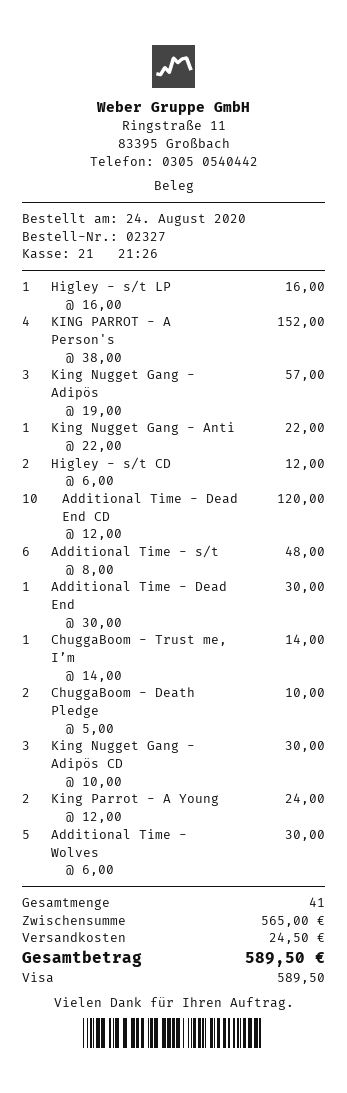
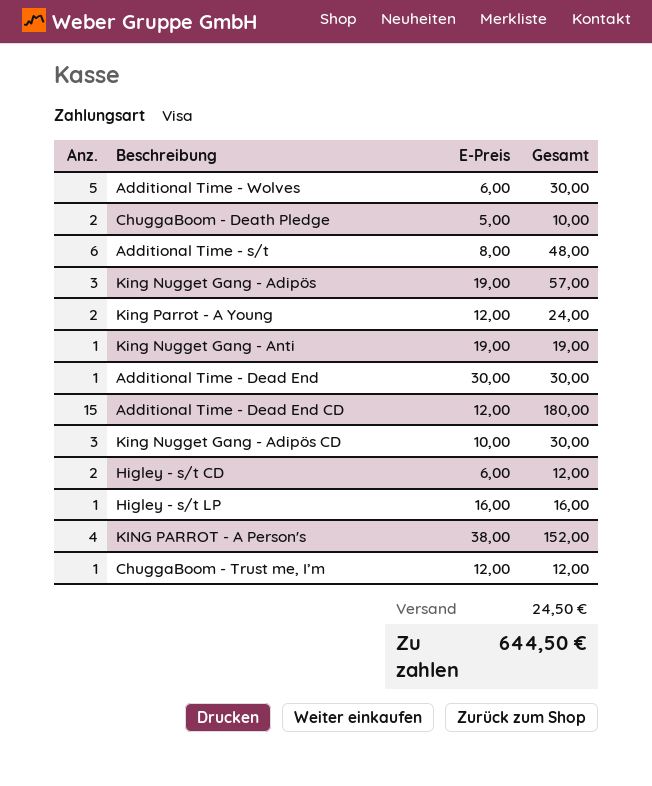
King Nugget Gang - Anti: 1 x 22.00 = 22.00 -> 1 x 19.00 = 19.00
Additional Time - Dead End CD: 10 x 12.00 = 120.00 -> 15 x 12.00 = 180.00
ChuggaBoom - Trust me, I’m: 1 x 14.00 = 14.00 -> 1 x 12.00 = 12.00
total: 589.50 -> 644.50

